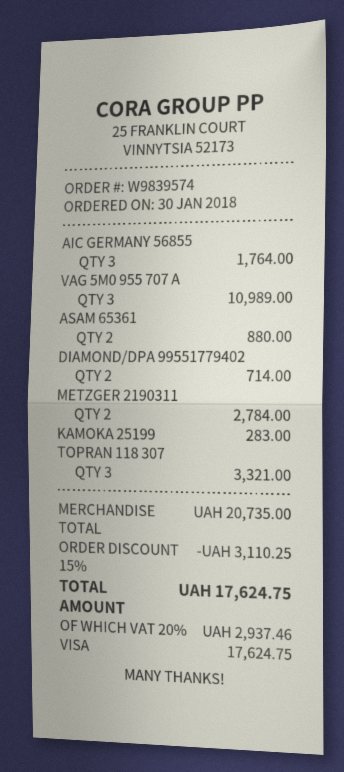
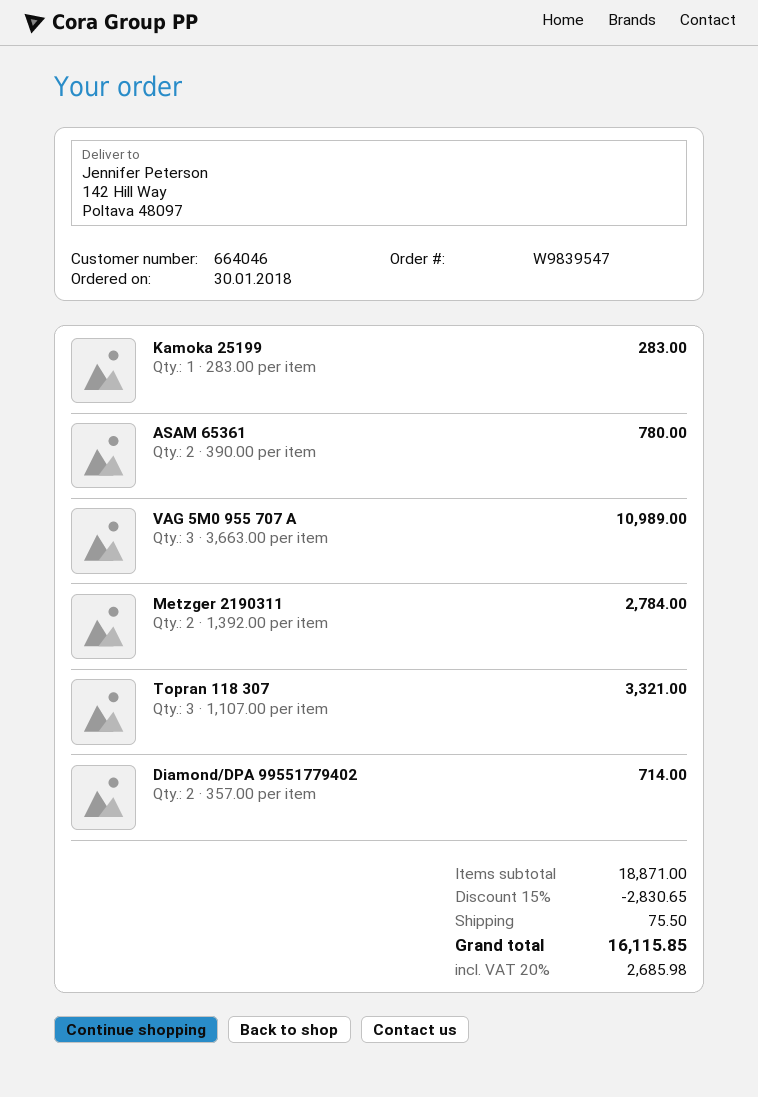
order number: W9839574 -> W9839547
AIC GERMANY 56855: 3 for 1764.00 -> none
ASAM 65361: 2 for 880.00 -> 2 for 780.00
subtotal: 20735.00 -> 18871.00
discount: 15% = 3110.25 -> 15% = 2830.65
shipping: none -> 75.50
tax: 20% = 2937.46 -> 20% = 2685.98
total: 17624.75 -> 16115.85

